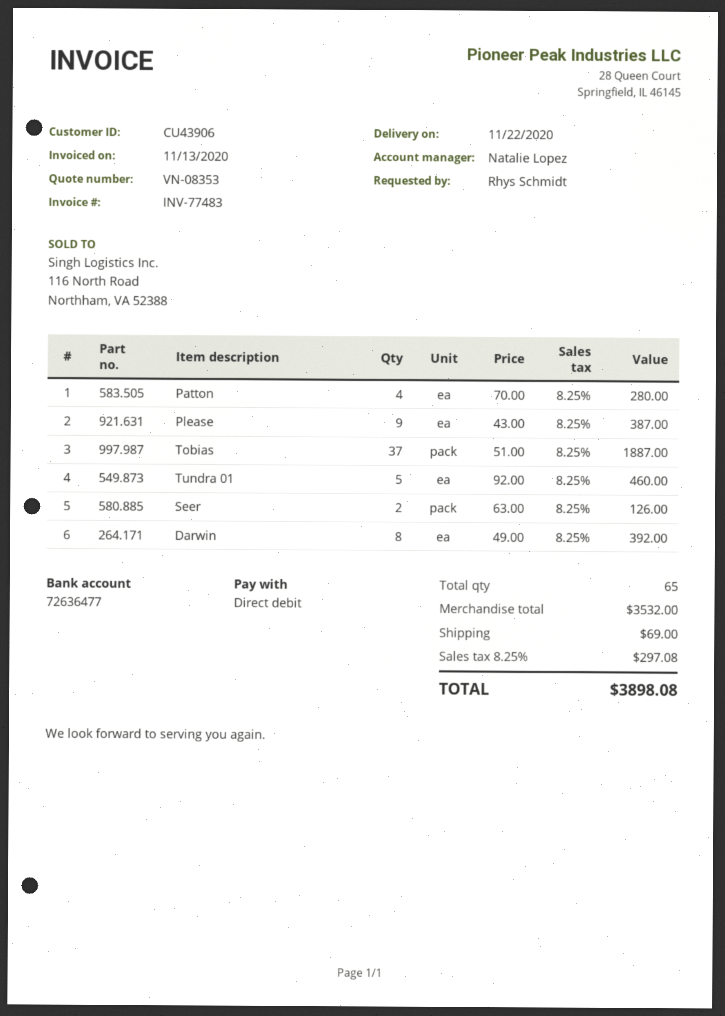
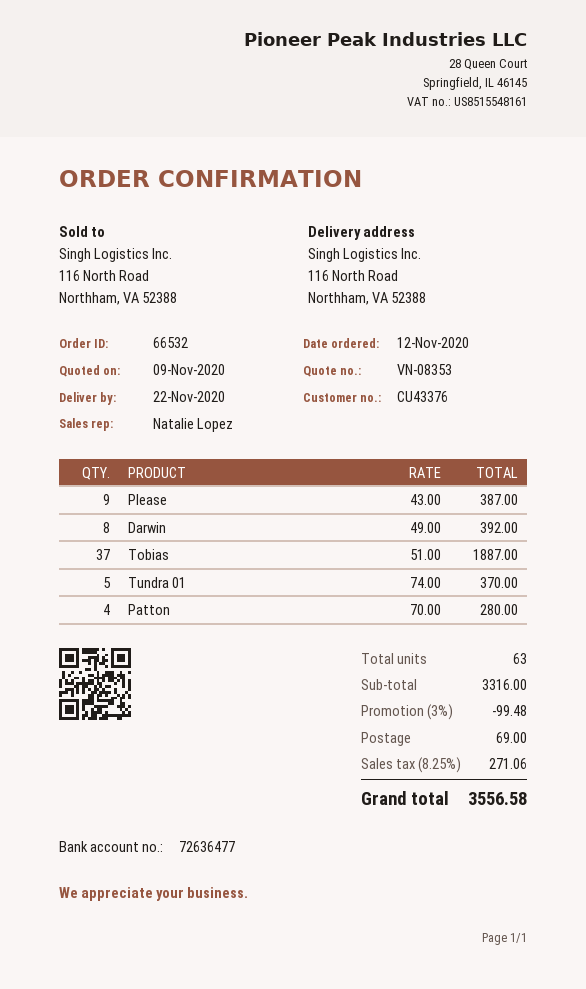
customer number: CU43906 -> CU43376
Tundra 01: 5 x 92.00 = 460.00 -> 5 x 74.00 = 370.00
Seer: 2 x 63.00 = 126.00 -> none
total quantity: 65 -> 63
subtotal: 3532.00 -> 3316.00
discount: none -> 3% = 99.48
tax: 8.25% = 297.08 -> 8.25% = 271.06
total: 3898.08 -> 3556.58

